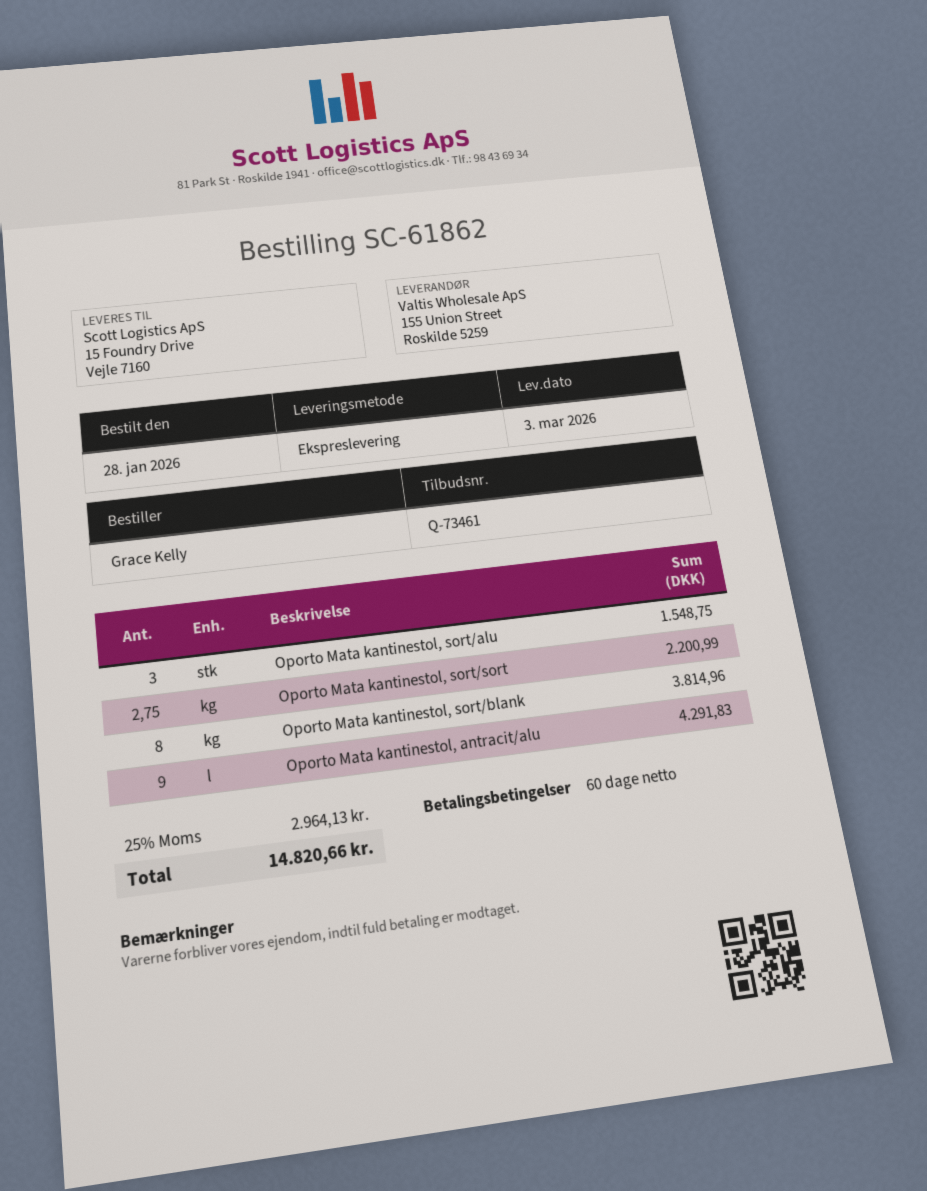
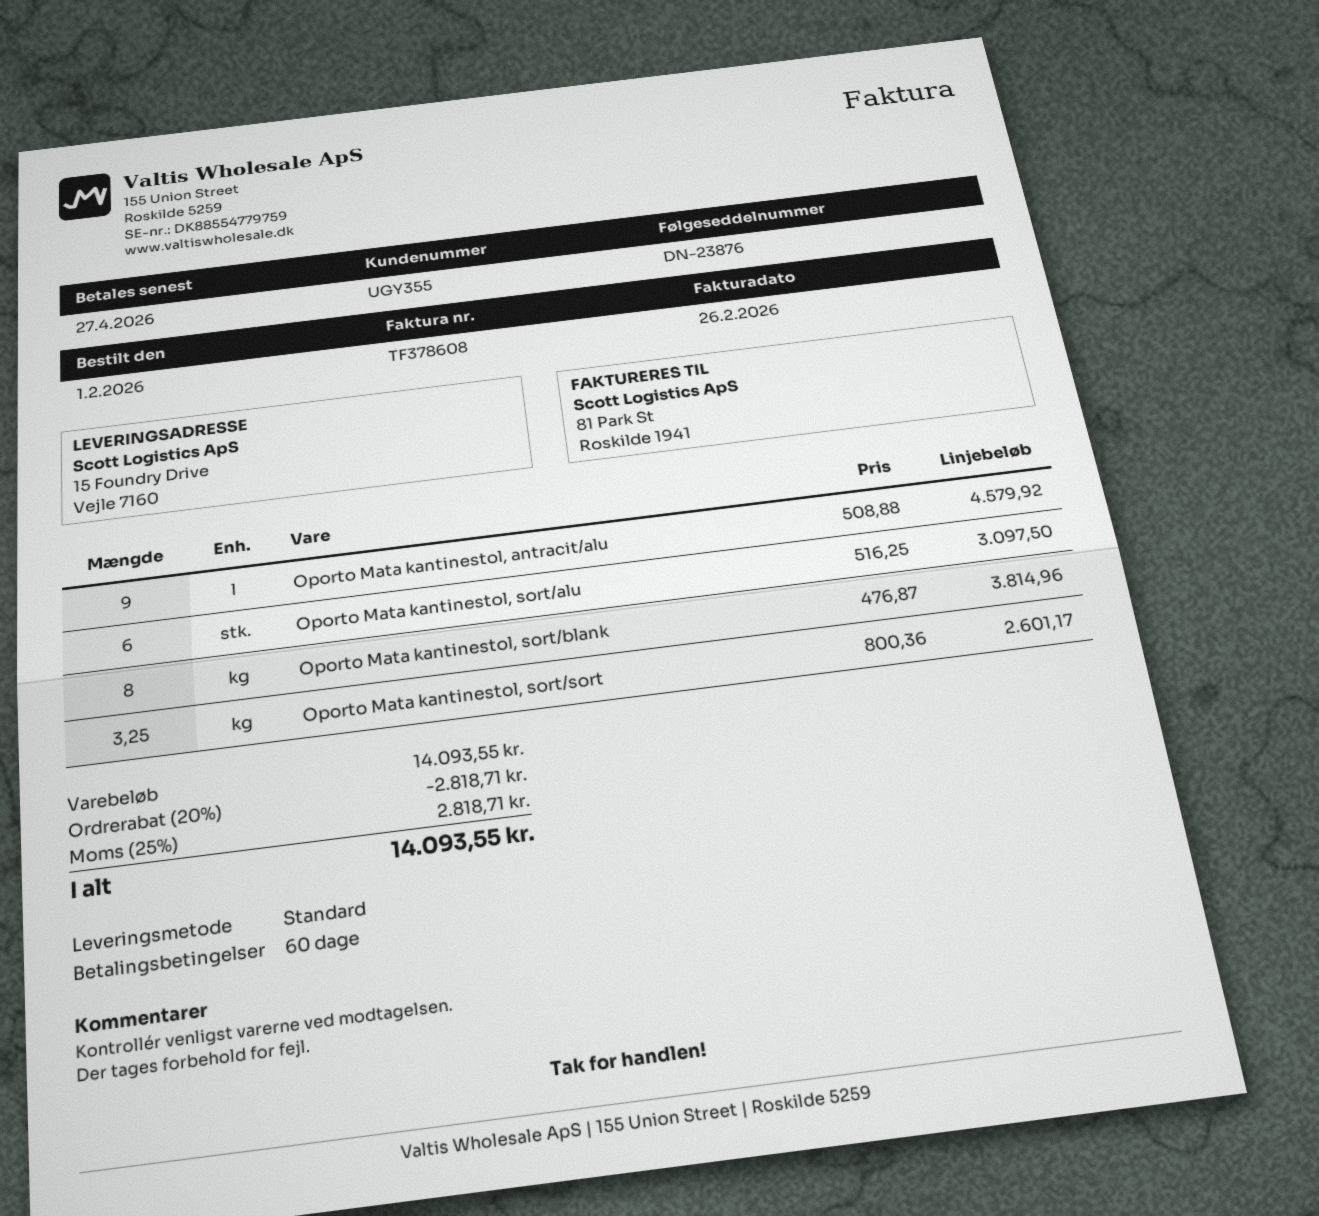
order date: 2026-01-28 -> 2026-02-01
shipping method: express -> standard
Oporto Mata kantinestol, sort/alu: 3 for 1548.75 -> 6 for 3097.50
Oporto Mata kantinestol, sort/sort: 2.75 for 2200.99 -> 3.25 for 2601.17
Oporto Mata kantinestol, antracit/alu: 9 for 4291.83 -> 9 for 4579.92
discount: none -> 20% = 2818.71
tax: 25% = 2964.13 -> 25% = 2818.71
total: 14820.66 -> 14093.55

